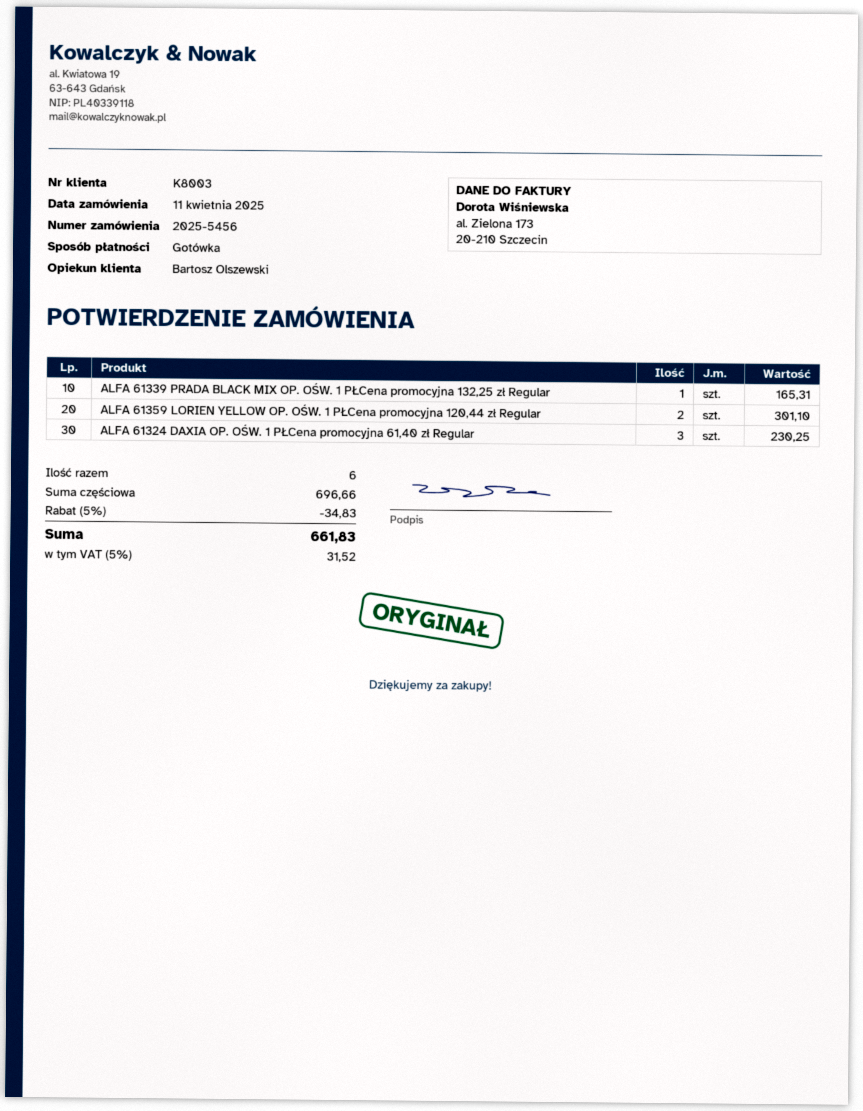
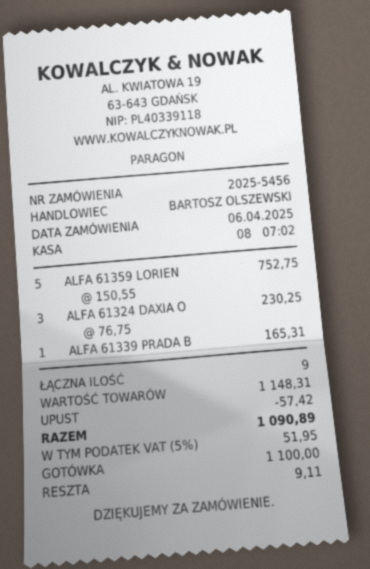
order date: 2025-04-11 -> 2025-04-06
ALFA 61359 LORIEN YELLOW OP. OŚW. 1 PŁCena promocyjna 120,44 zł Regular: 2 for 301.10 -> 5 for 752.75
total quantity: 6 -> 9
subtotal: 696.66 -> 1148.31
discount: 34.83 -> 57.42
tax: 5% = 31.52 -> 5% = 51.95
total: 661.83 -> 1090.89

